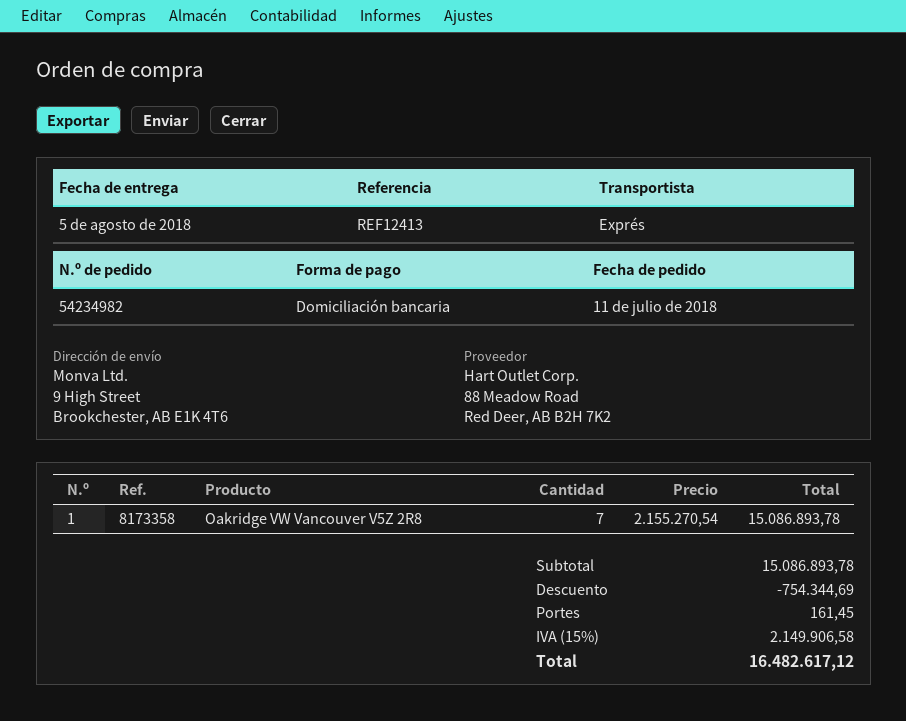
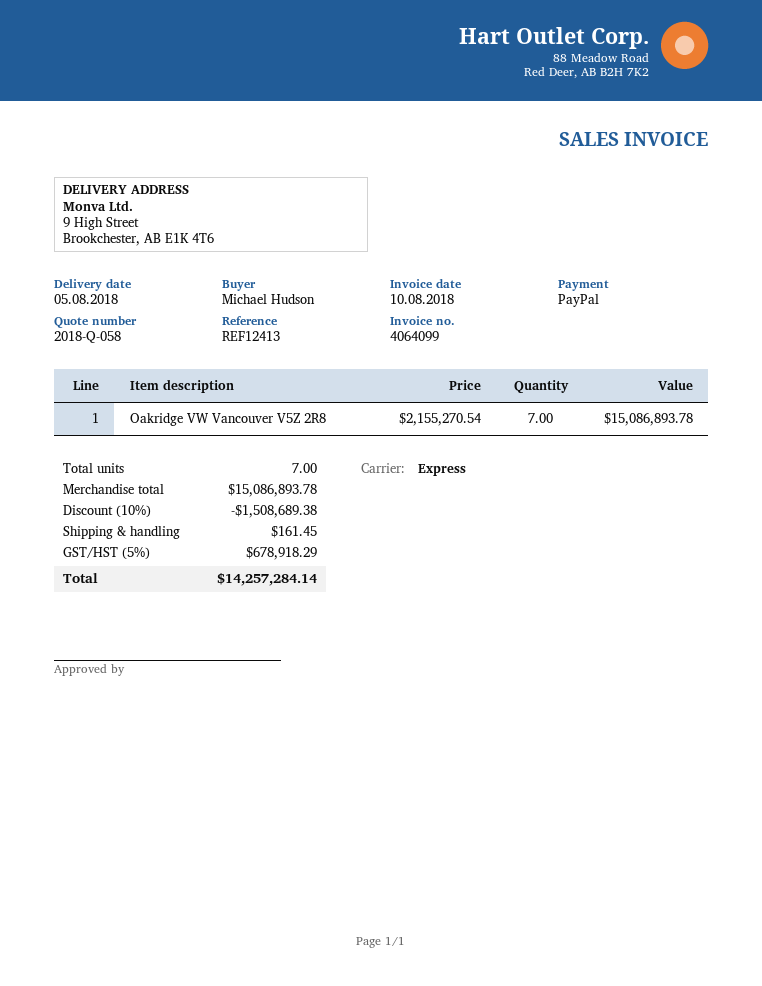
payment method: direct debit -> PayPal
discount: 754344.69 -> 1508689.38
tax: 15% = 2149906.58 -> 5% = 678918.29
total: 16482617.12 -> 14257284.14

